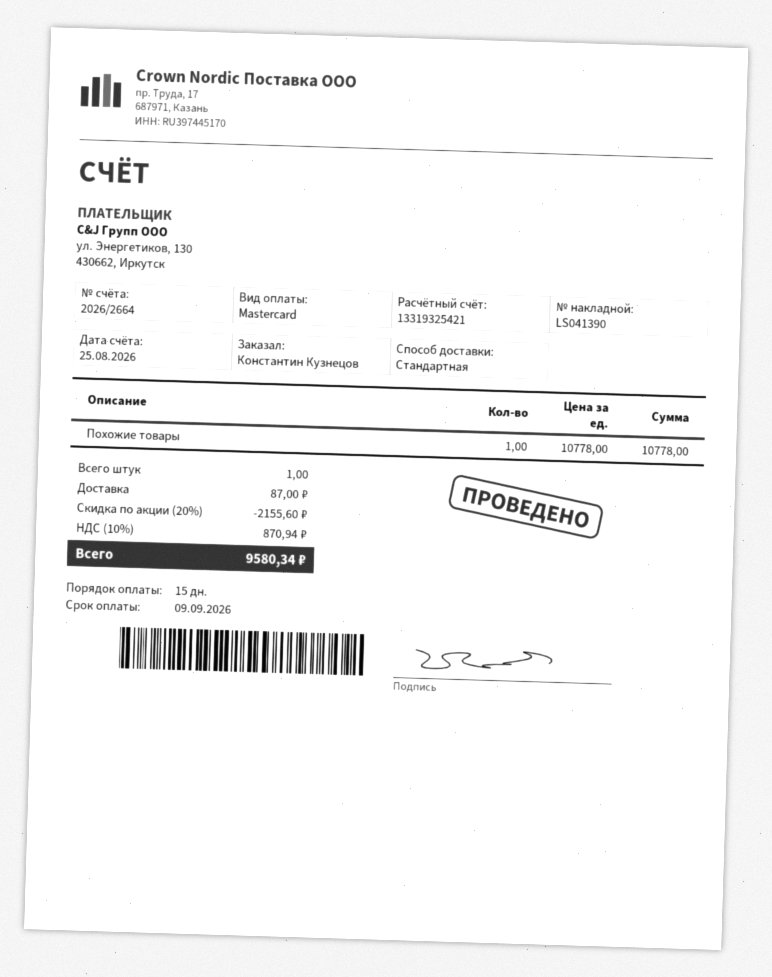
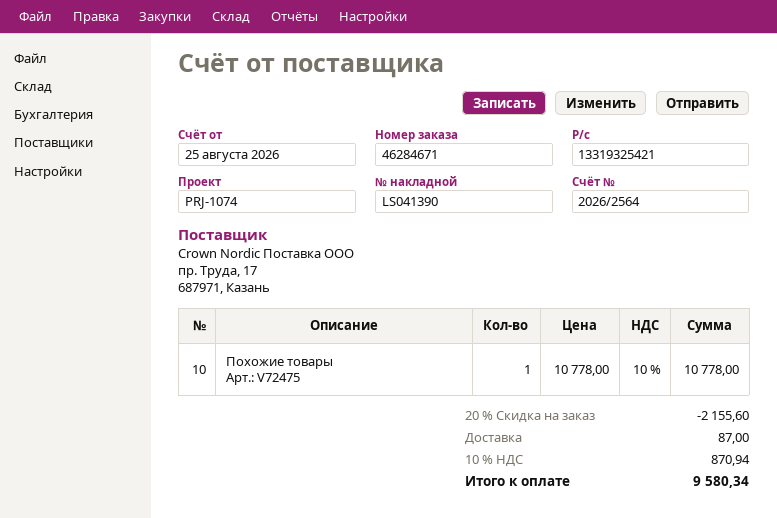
invoice number: 2026/2664 -> 2026/2564

